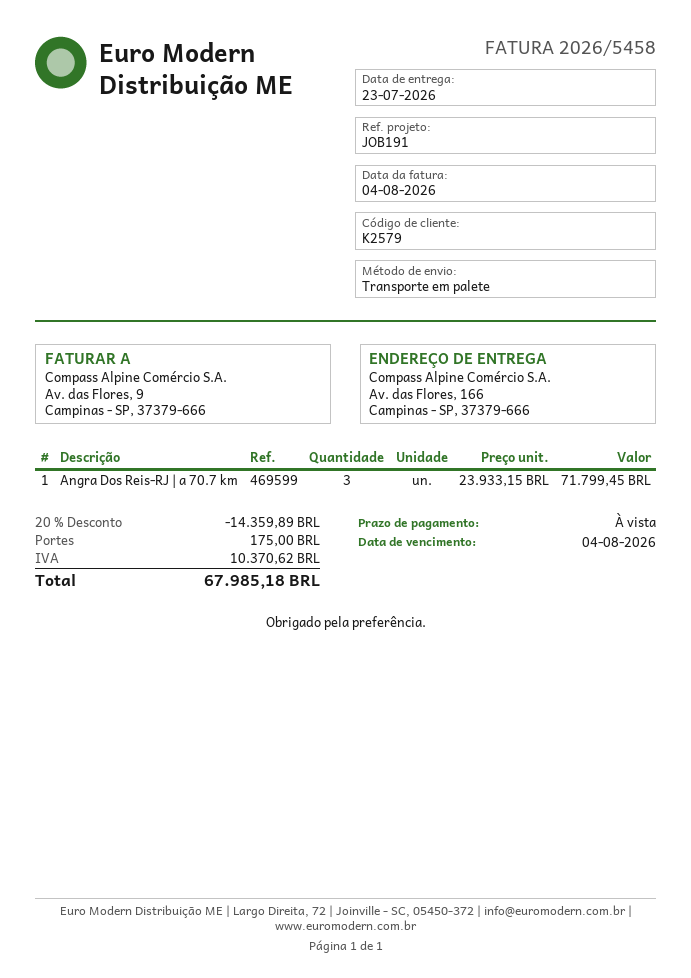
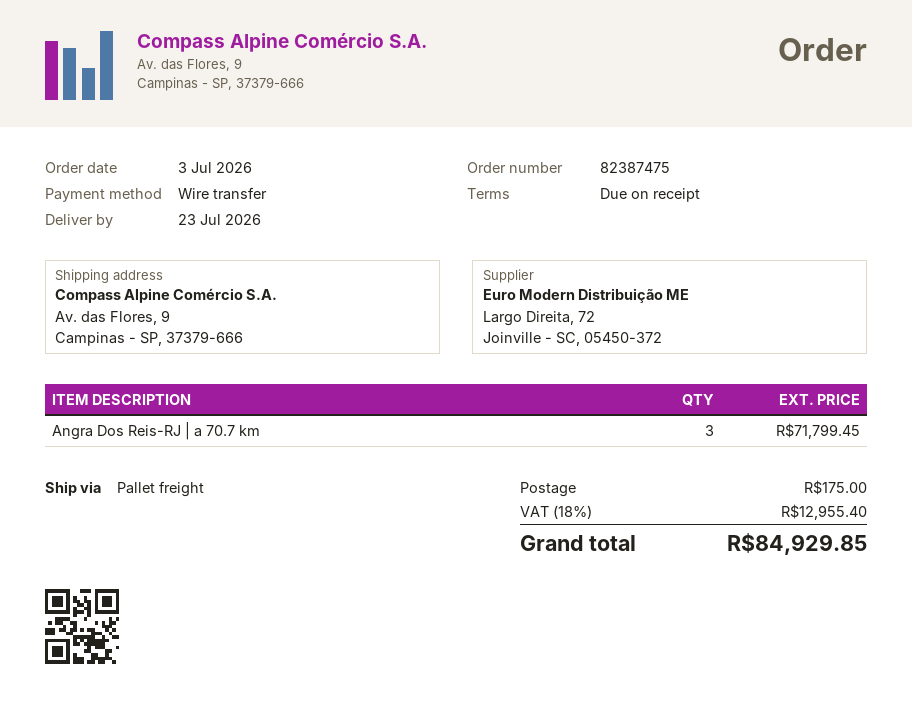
ship to: Av. das Flores, 166, Campinas - SP, 37379-666 -> Av. das Flores, 9, Campinas - SP, 37379-666
discount: 20% = 14359.89 -> none
tax: 10370.62 -> 12955.40
total: 67985.18 -> 84929.85

